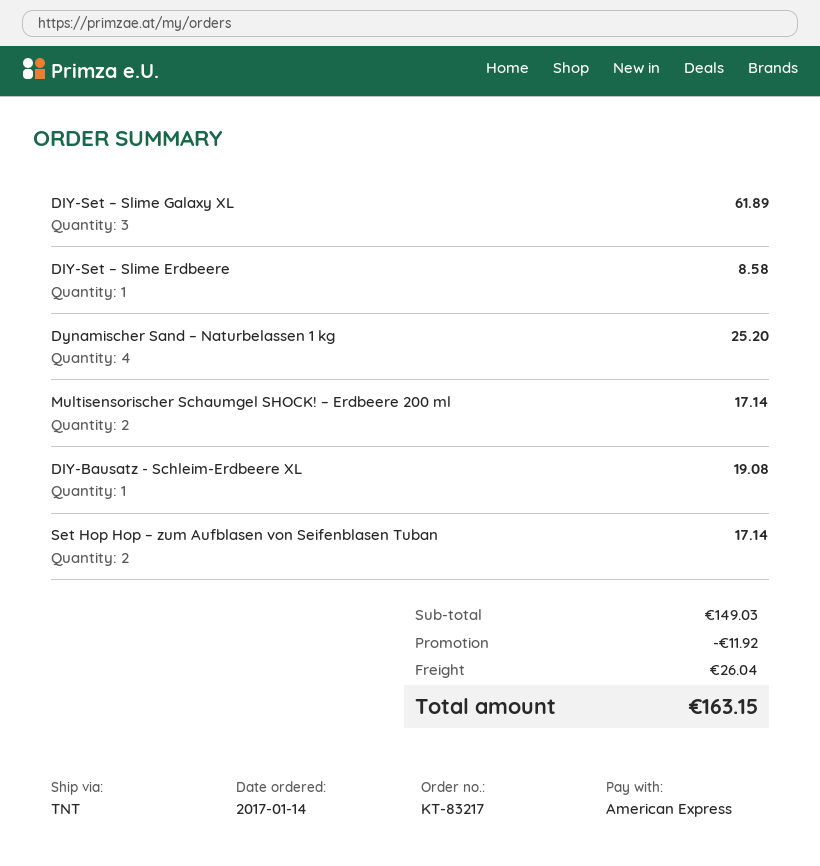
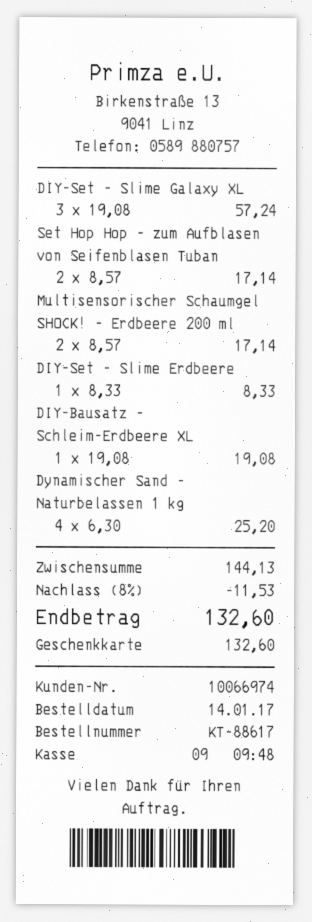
order number: KT-83217 -> KT-88617
payment method: American Express -> gift card
DIY-Set – Slime Galaxy XL: 3 for 61.89 -> 3 for 57.24
DIY-Set – Slime Erdbeere: 1 for 8.58 -> 1 for 8.33
subtotal: 149.03 -> 144.13
discount: 11.92 -> 11.53
shipping: 26.04 -> none
total: 163.15 -> 132.60

